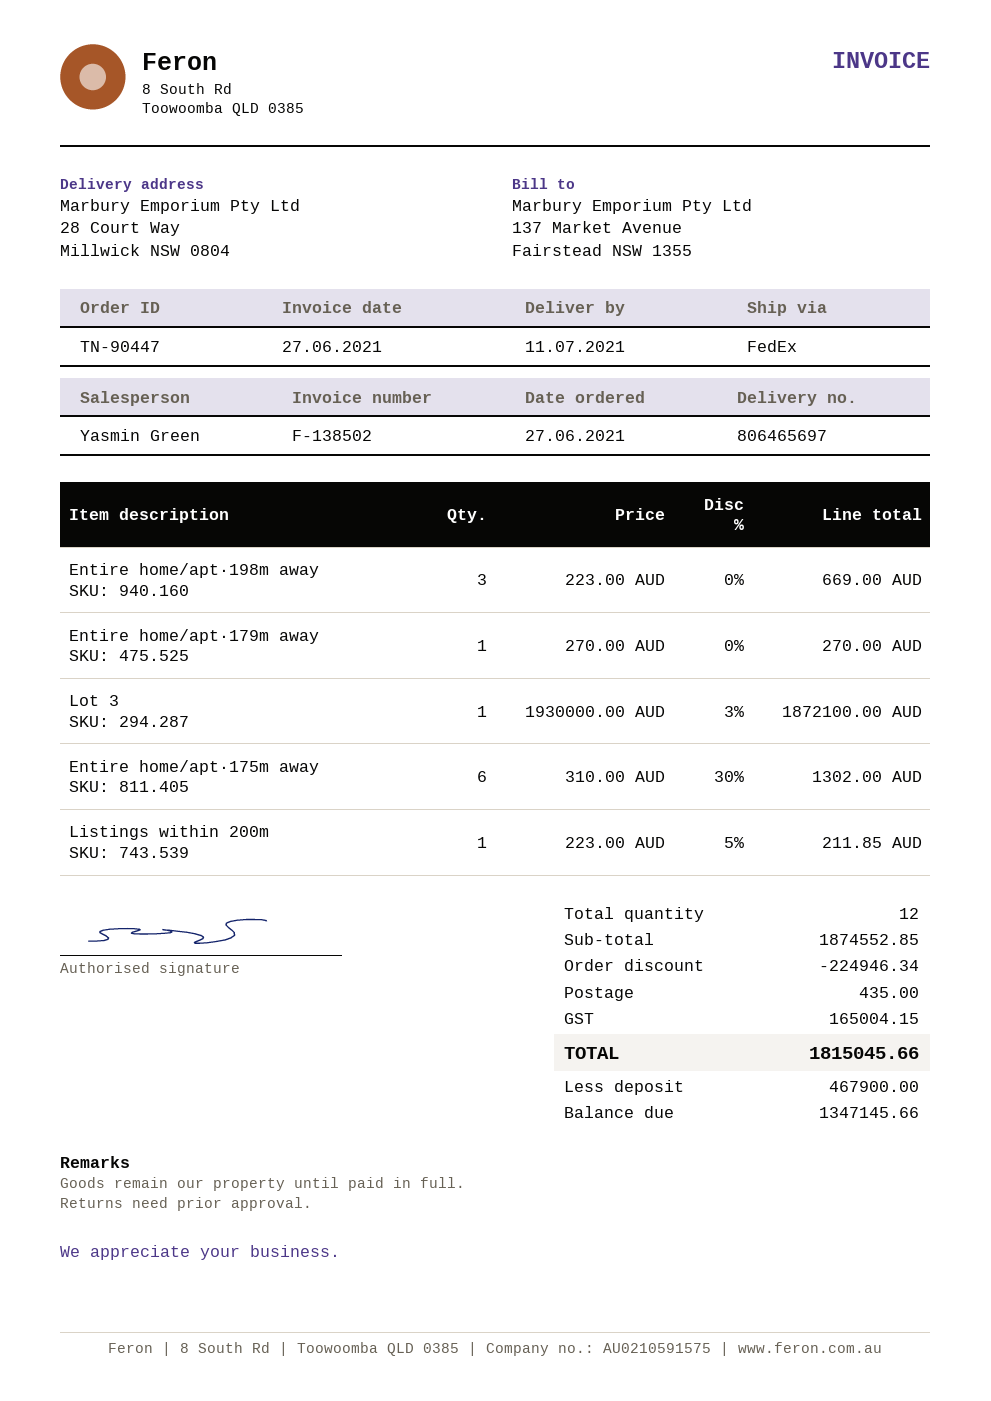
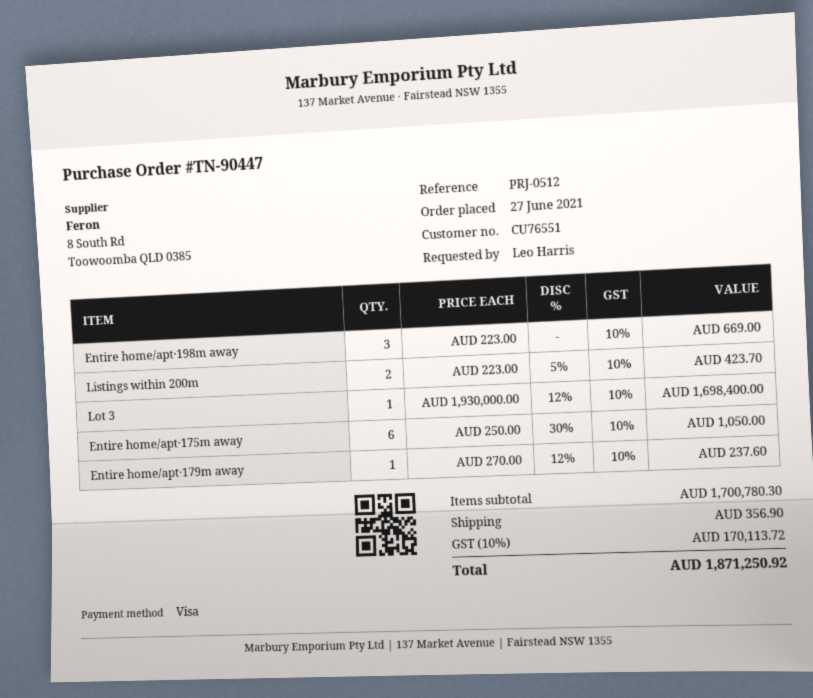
Entire home/apt·179m away: 1 x 270.00 = 270.00 -> 1 x 270.00 - 12% = 237.60
Lot 3: 1 x 1930000.00 - 3% = 1872100.00 -> 1 x 1930000.00 - 12% = 1698400.00
Entire home/apt·175m away: 6 x 310.00 - 30% = 1302.00 -> 6 x 250.00 - 30% = 1050.00
Listings within 200m: 1 x 223.00 - 5% = 211.85 -> 2 x 223.00 - 5% = 423.70
subtotal: 1874552.85 -> 1700780.30
discount: 224946.34 -> none
shipping: 435.00 -> 356.90
tax: 165004.15 -> 170113.72
total: 1815045.66 -> 1871250.92

